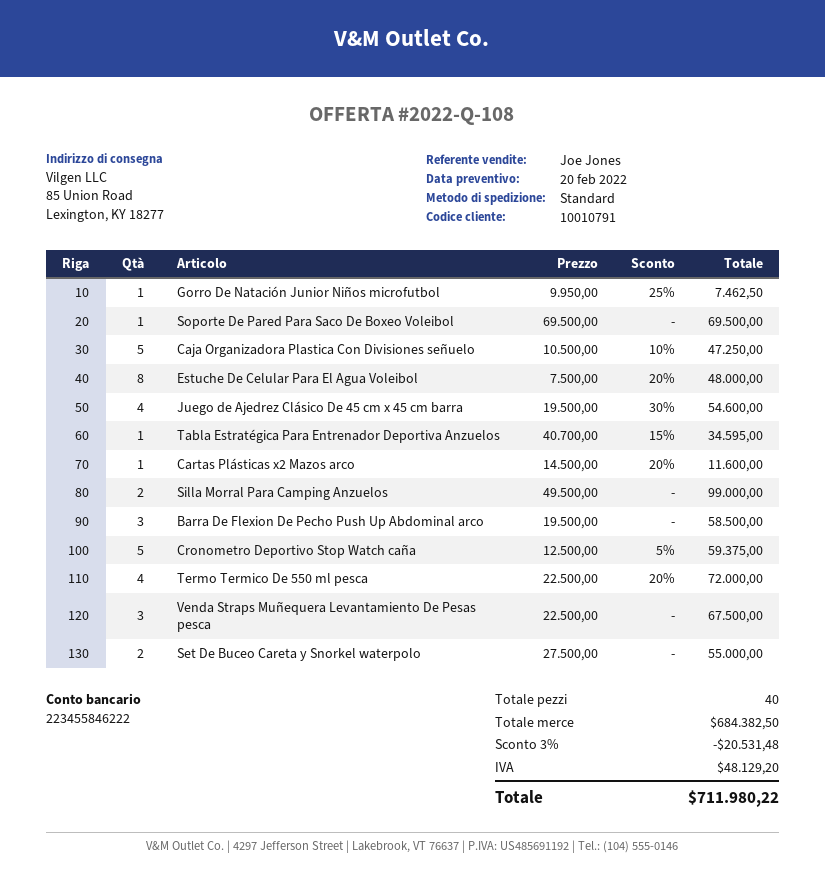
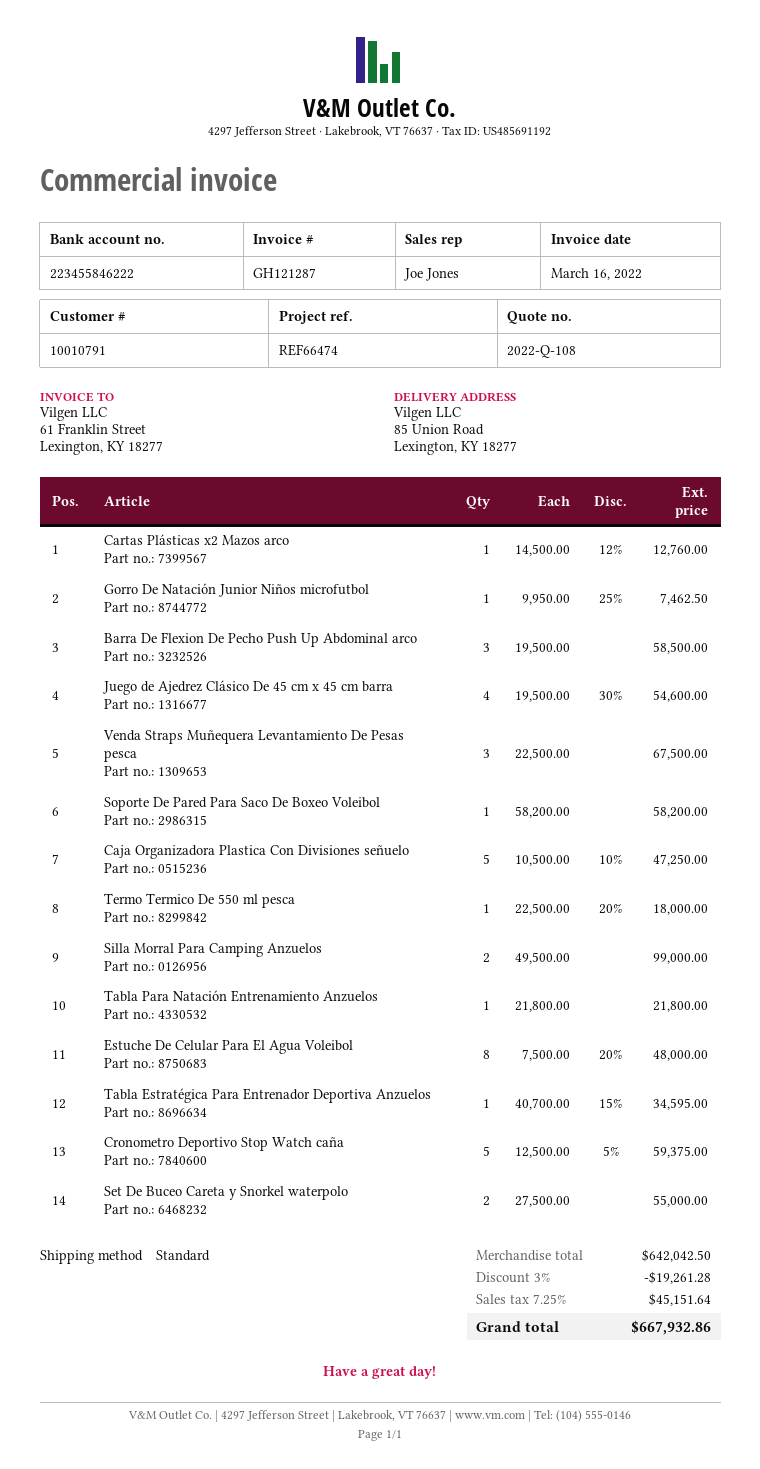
Soporte De Pared Para Saco De Boxeo Voleibol: 1 x 69500.00 = 69500.00 -> 1 x 58200.00 = 58200.00
Cartas Plásticas x2 Mazos arco: 1 x 14500.00 - 20% = 11600.00 -> 1 x 14500.00 - 12% = 12760.00
Termo Termico De 550 ml pesca: 4 x 22500.00 - 20% = 72000.00 -> 1 x 22500.00 - 20% = 18000.00
Tabla Para Natación Entrenamiento Anzuelos: none -> 1 x 21800.00 = 21800.00
subtotal: 684382.50 -> 642042.50
discount: 3% = 20531.48 -> 3% = 19261.28
tax: 48129.20 -> 45151.64
total: 711980.22 -> 667932.86

